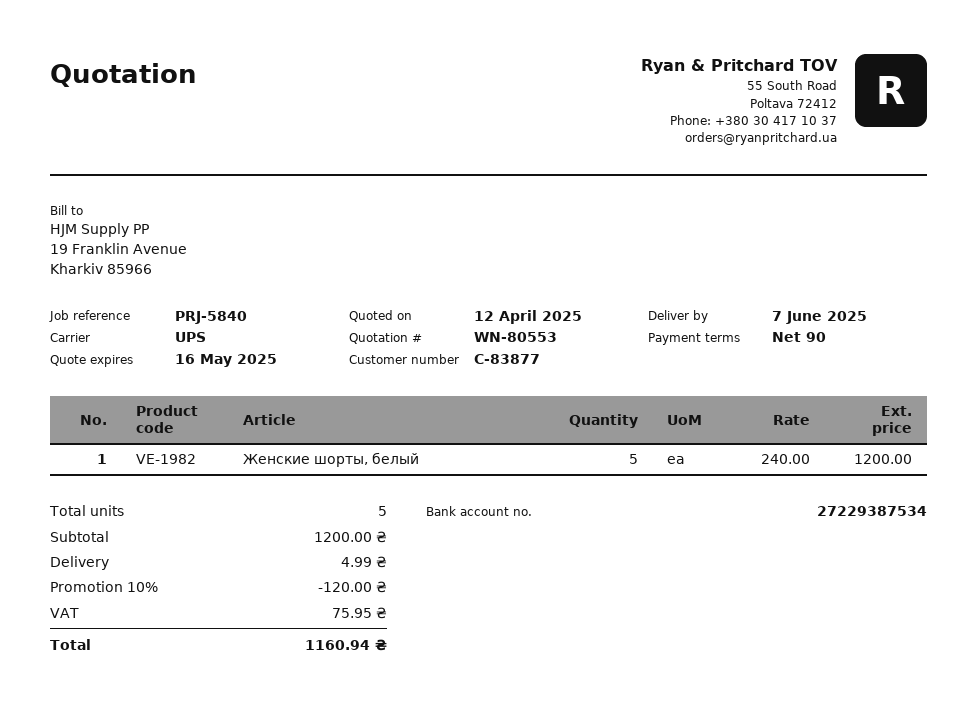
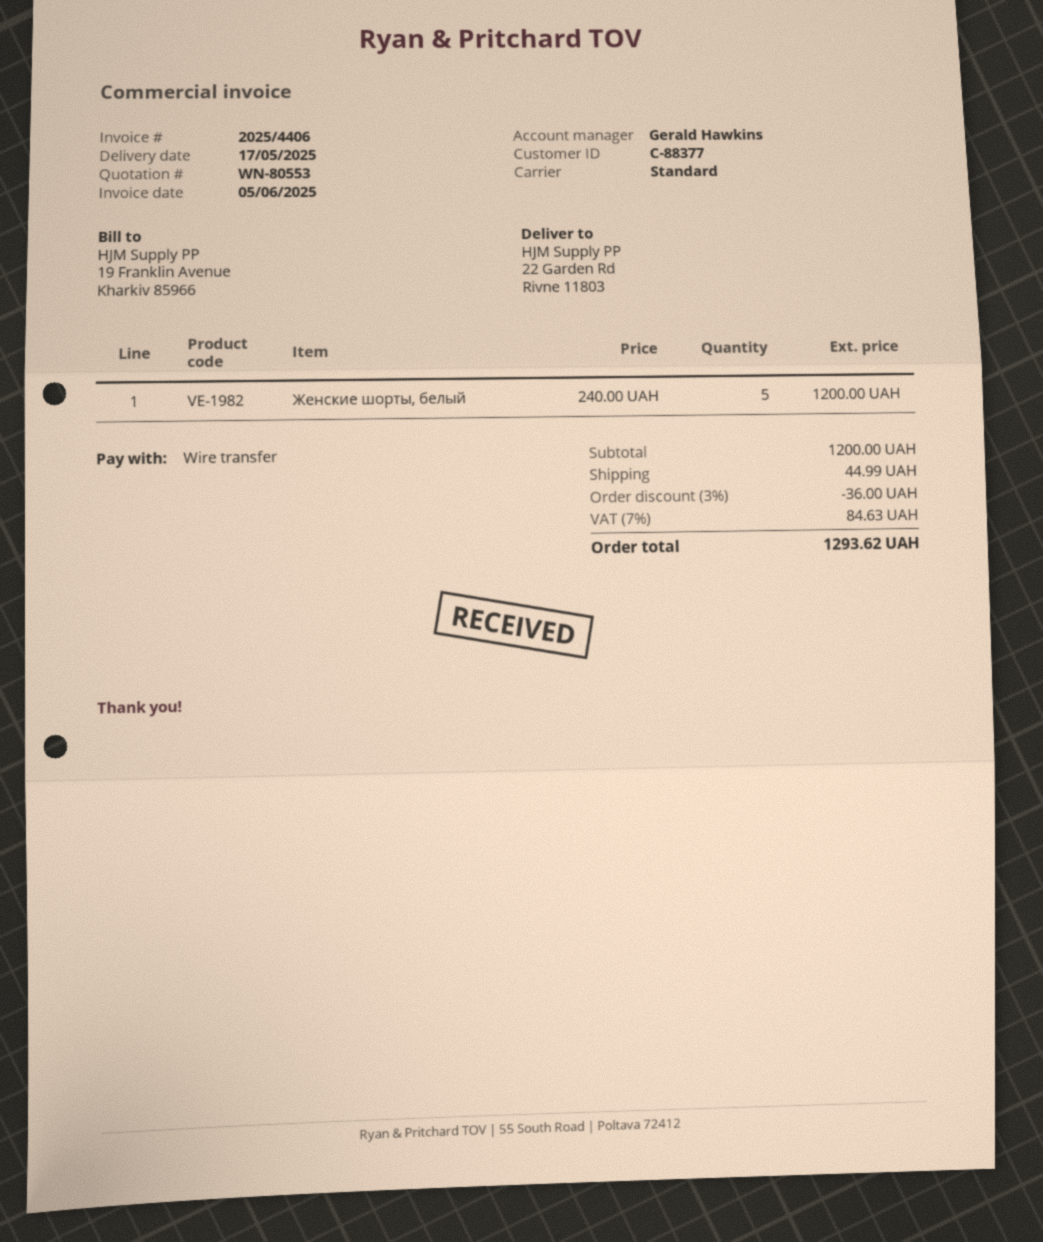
delivery date: 2025-06-07 -> 2025-05-17
customer number: C-83877 -> C-88377
shipping method: UPS -> standard
discount: 10% = 120.00 -> 3% = 36.00
shipping: 4.99 -> 44.99
tax: 75.95 -> 84.63
total: 1160.94 -> 1293.62

